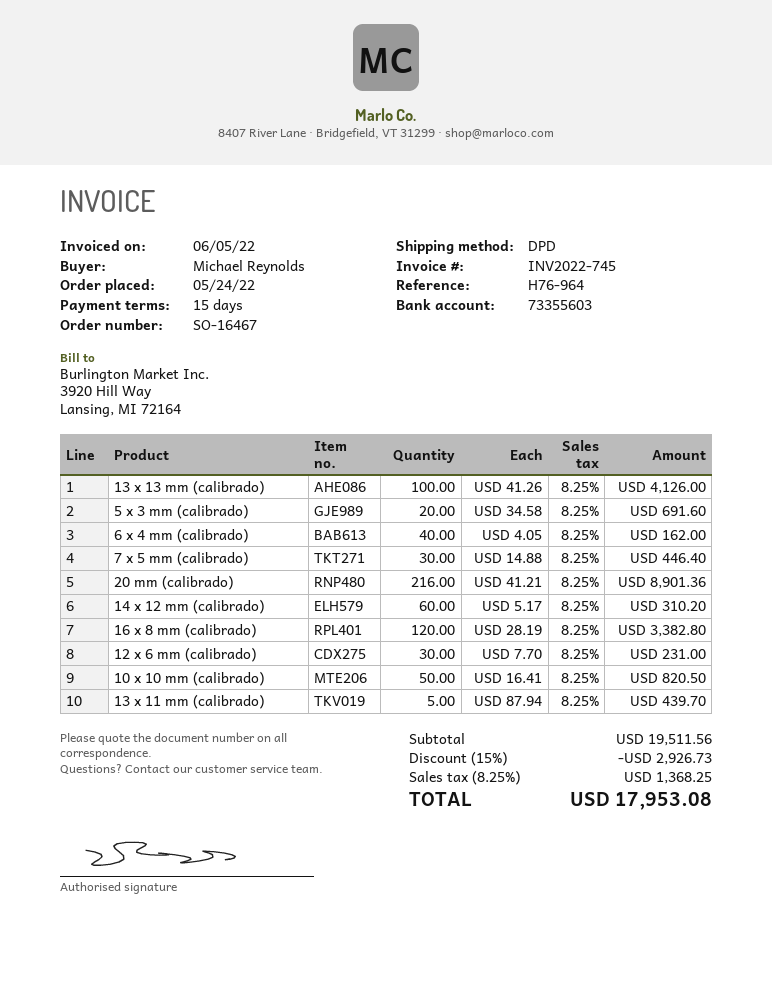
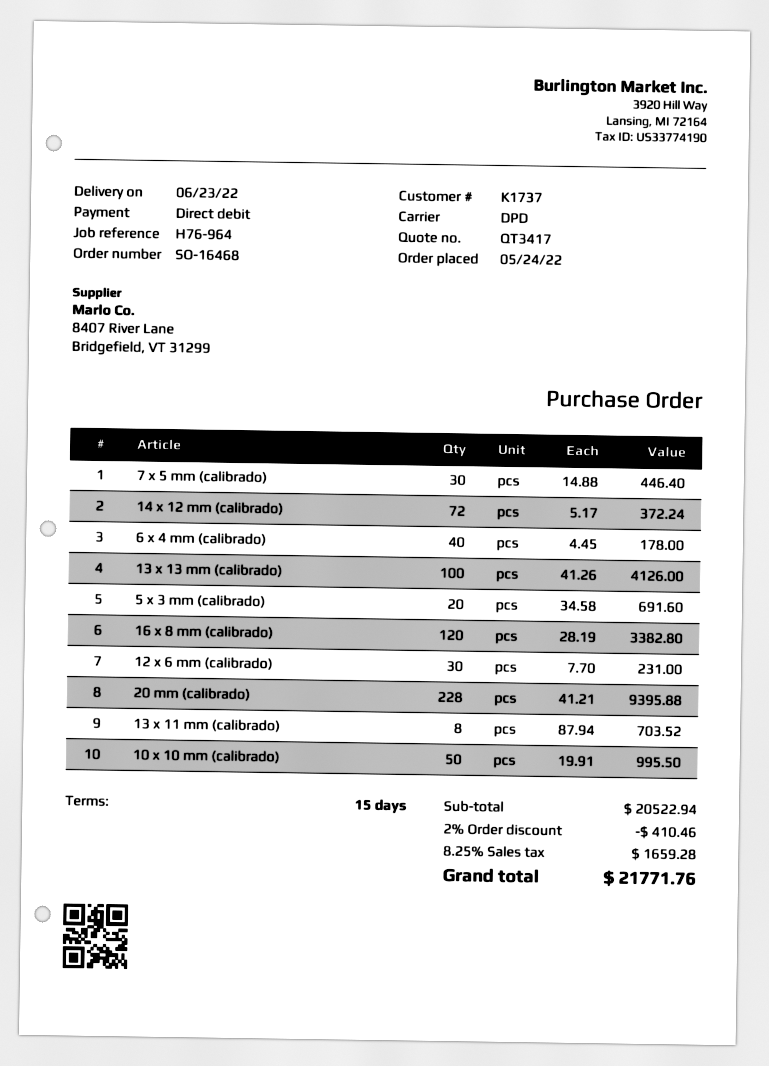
order number: SO-16467 -> SO-16468
6 x 4 mm (calibrado): 40 x 4.05 = 162.00 -> 40 x 4.45 = 178.00
20 mm (calibrado): 216 x 41.21 = 8901.36 -> 228 x 41.21 = 9395.88
14 x 12 mm (calibrado): 60 x 5.17 = 310.20 -> 72 x 5.17 = 372.24
10 x 10 mm (calibrado): 50 x 16.41 = 820.50 -> 50 x 19.91 = 995.50
13 x 11 mm (calibrado): 5 x 87.94 = 439.70 -> 8 x 87.94 = 703.52
subtotal: 19511.56 -> 20522.94
discount: 15% = 2926.73 -> 2% = 410.46
tax: 8.25% = 1368.25 -> 8.25% = 1659.28
total: 17953.08 -> 21771.76

